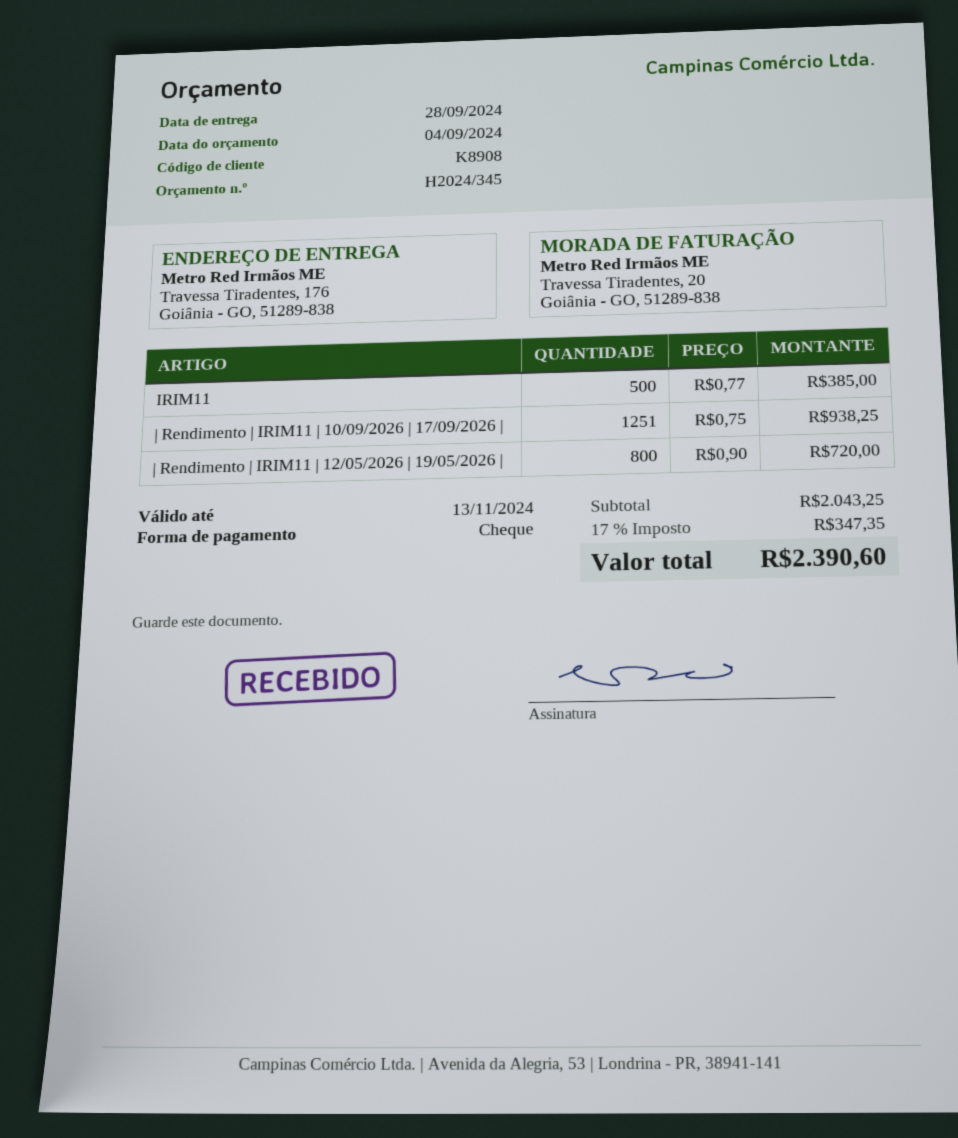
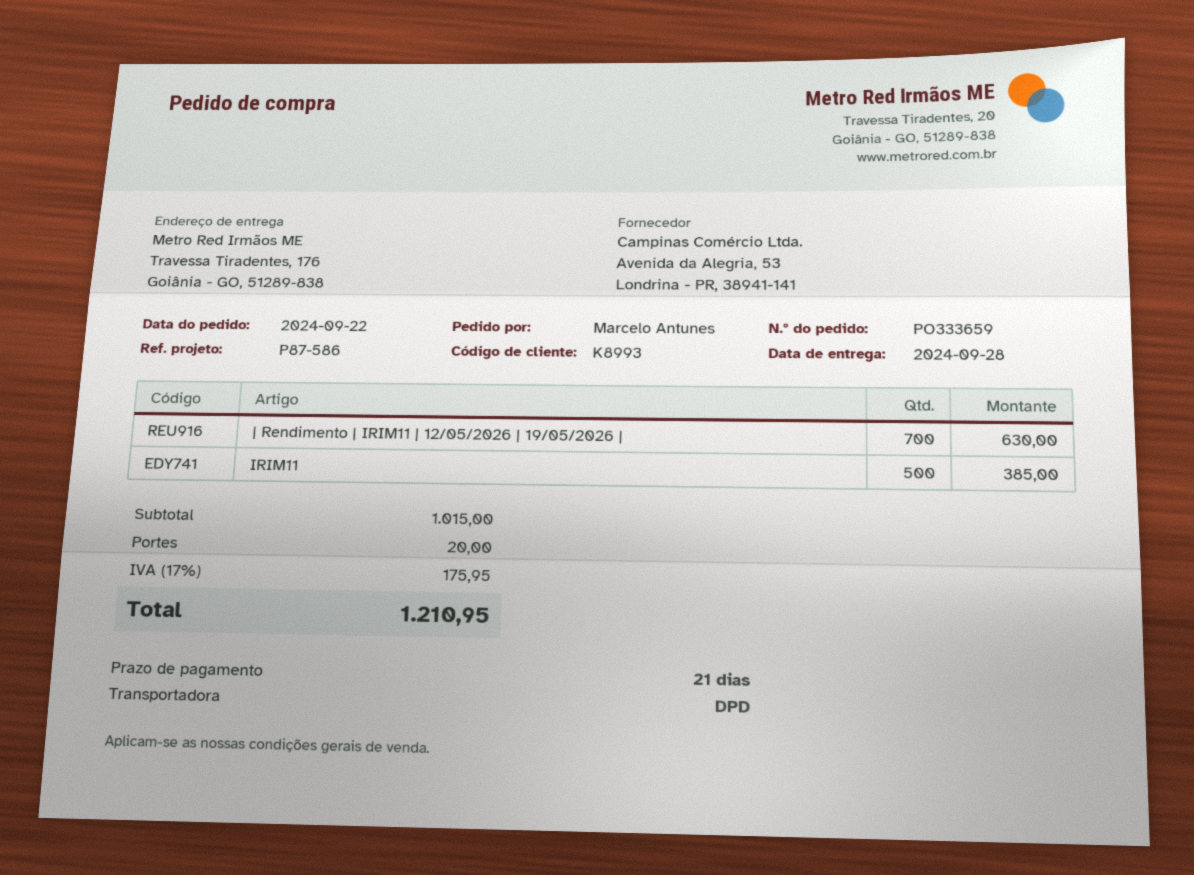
customer number: K8908 -> K8993
| Rendimento | IRIM11 | 10/09/2026 | 17/09/2026 |: 1251 for 938.25 -> none
| Rendimento | IRIM11 | 12/05/2026 | 19/05/2026 |: 800 for 720.00 -> 700 for 630.00
subtotal: 2043.25 -> 1015.00
shipping: none -> 20.00
tax: 17% = 347.35 -> 17% = 175.95
total: 2390.60 -> 1210.95

